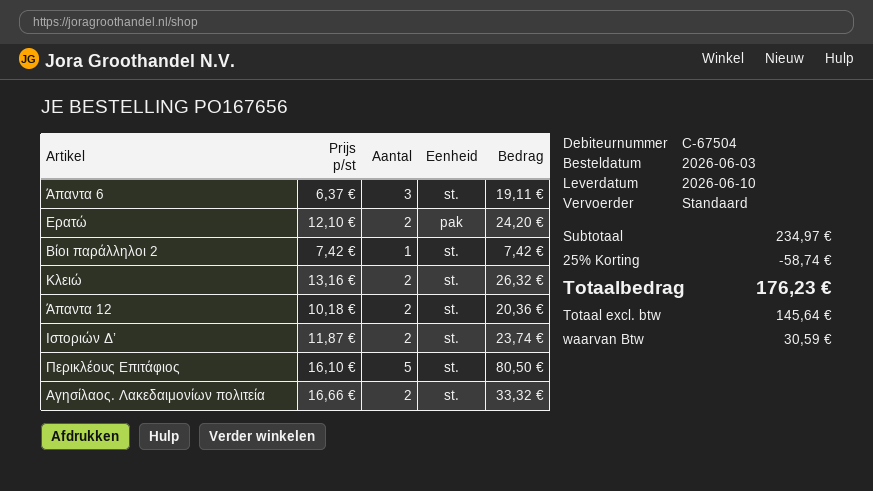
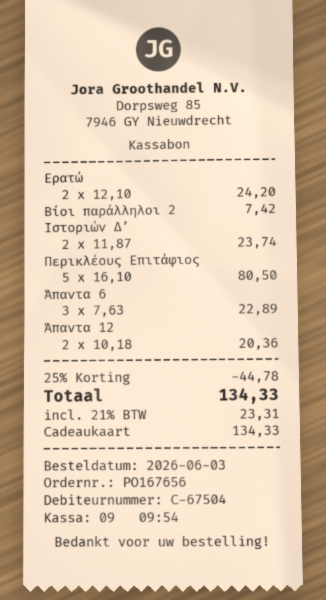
Άπαντα 6: 3 x 6.37 = 19.11 -> 3 x 7.63 = 22.89
Κλειώ: 2 x 13.16 = 26.32 -> none
Αγησίλαος. Λακεδαιμονίων πολιτεία: 2 x 16.66 = 33.32 -> none
discount: 25% = 58.74 -> 25% = 44.78
tax: 30.59 -> 23.31
total: 176.23 -> 134.33

